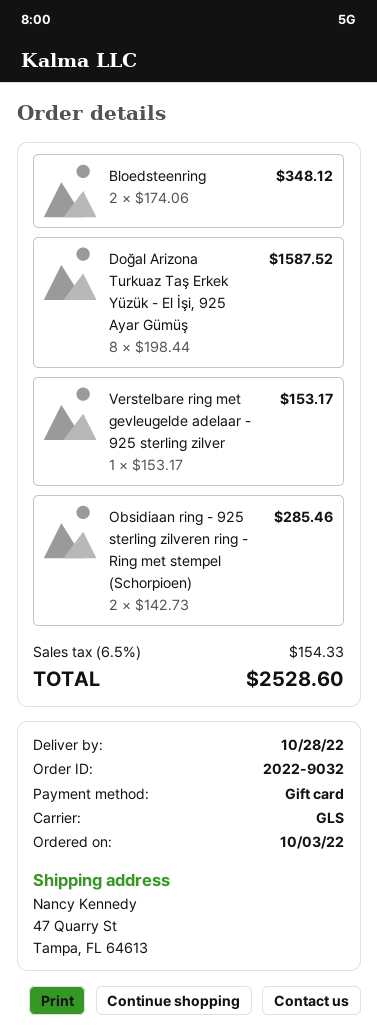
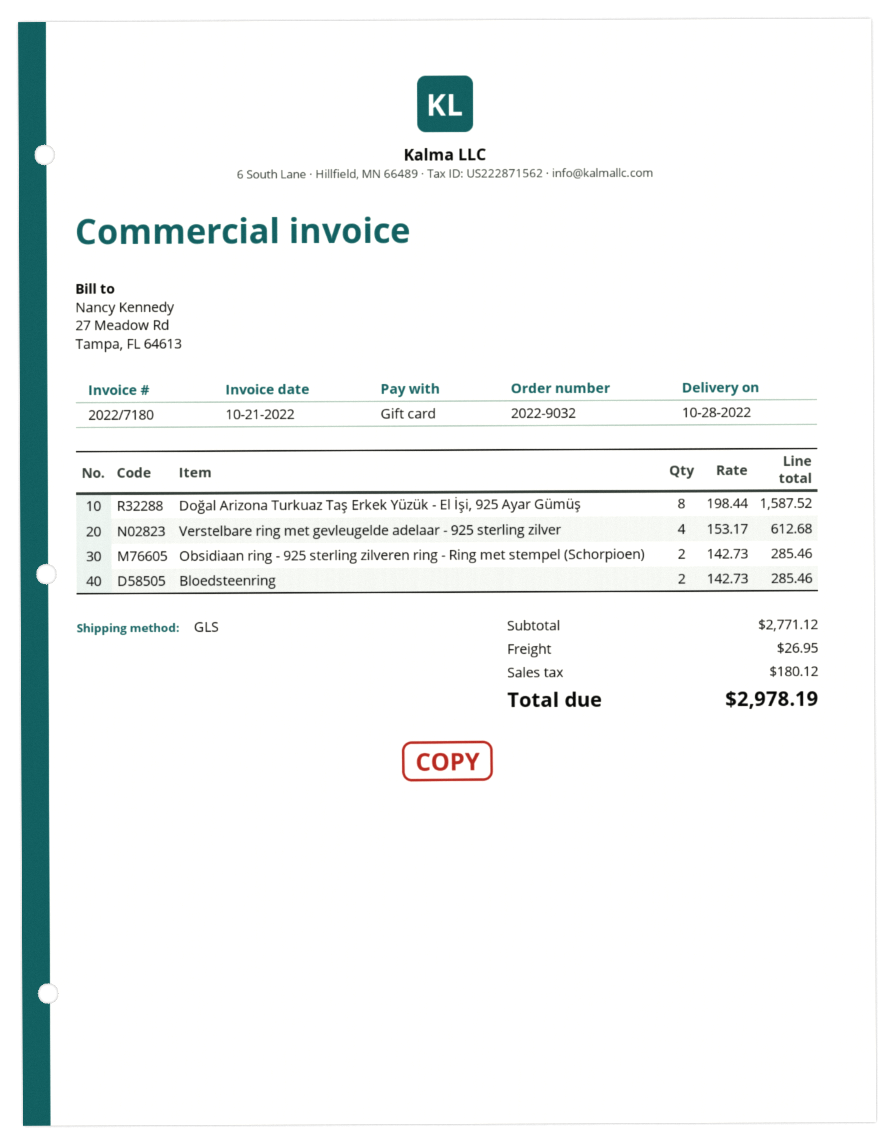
Bloedsteenring: 2 x 174.06 = 348.12 -> 2 x 142.73 = 285.46
Verstelbare ring met gevleugelde adelaar - 925 sterling zilver: 1 x 153.17 = 153.17 -> 4 x 153.17 = 612.68
shipping: none -> 26.95
tax: 154.33 -> 180.12
total: 2528.60 -> 2978.19

